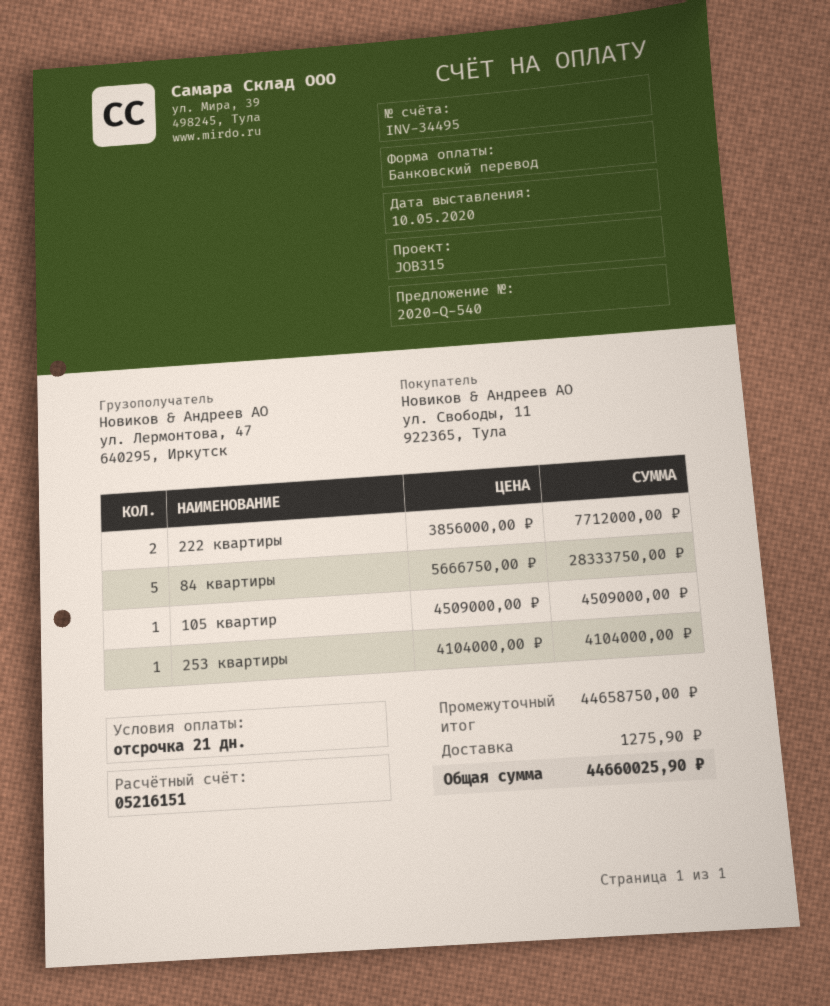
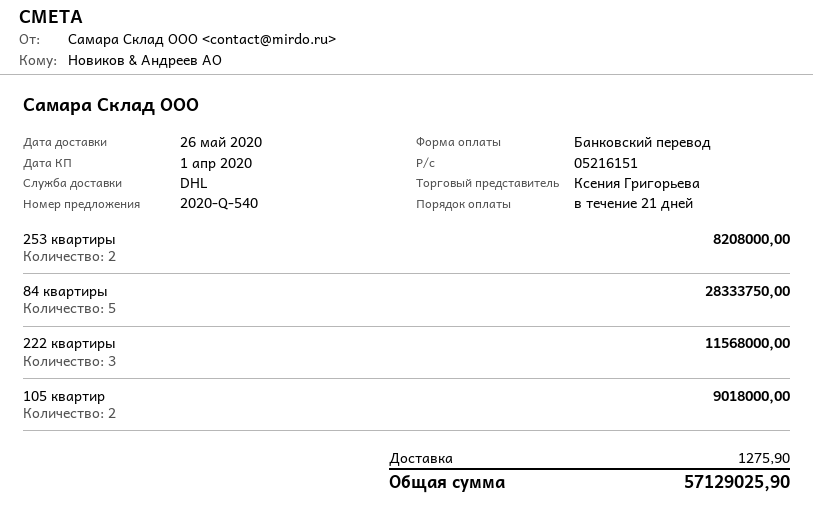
222 квартиры: 2 for 7712000.00 -> 3 for 11568000.00
105 квартир: 1 for 4509000.00 -> 2 for 9018000.00
253 квартиры: 1 for 4104000.00 -> 2 for 8208000.00
total: 44660025.90 -> 57129025.90

